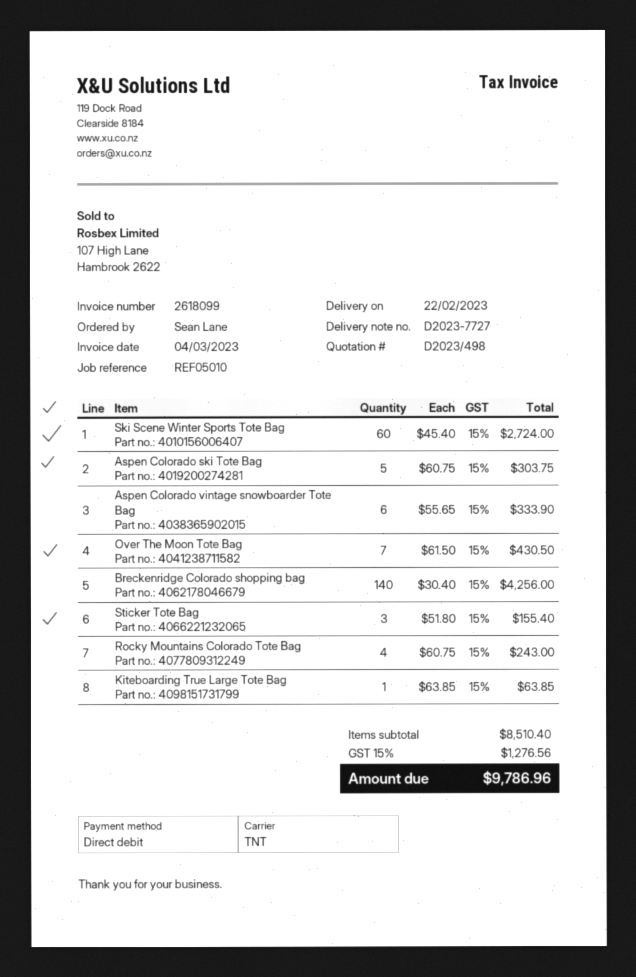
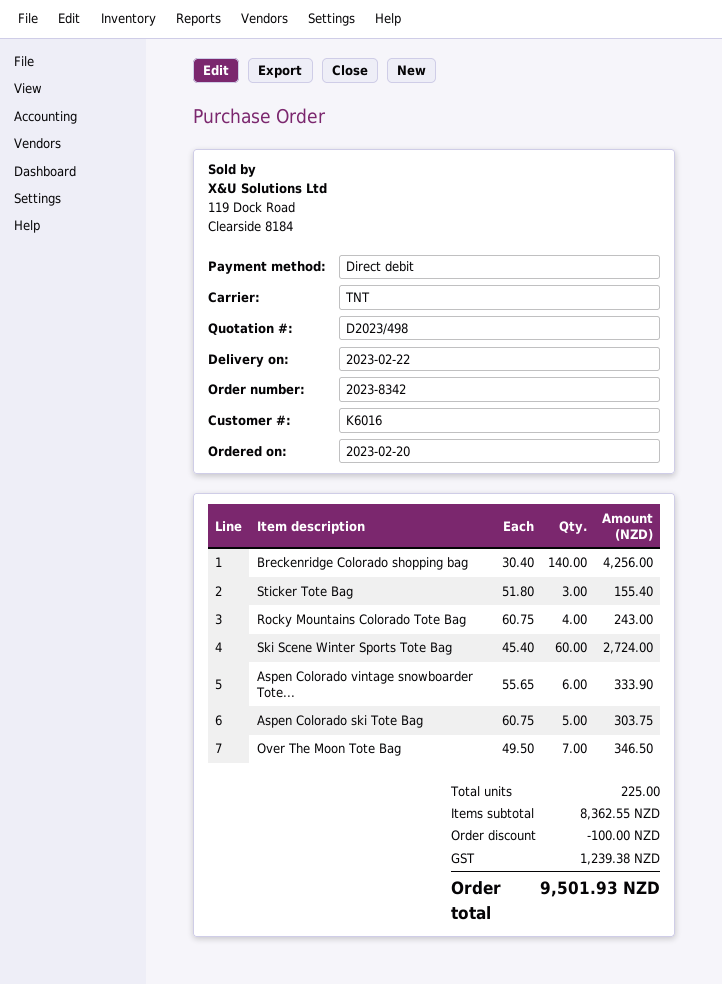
Over The Moon Tote Bag: 7 x 61.50 = 430.50 -> 7 x 49.50 = 346.50
Kiteboarding True Large Tote Bag: 1 x 63.85 = 63.85 -> none
subtotal: 8510.40 -> 8362.55
discount: none -> 100.00
tax: 1276.56 -> 1239.38
total: 9786.96 -> 9501.93

